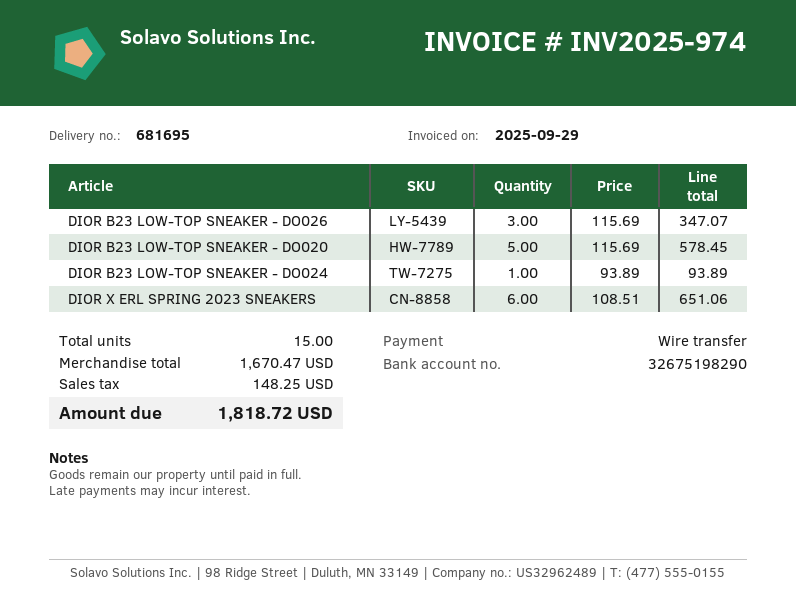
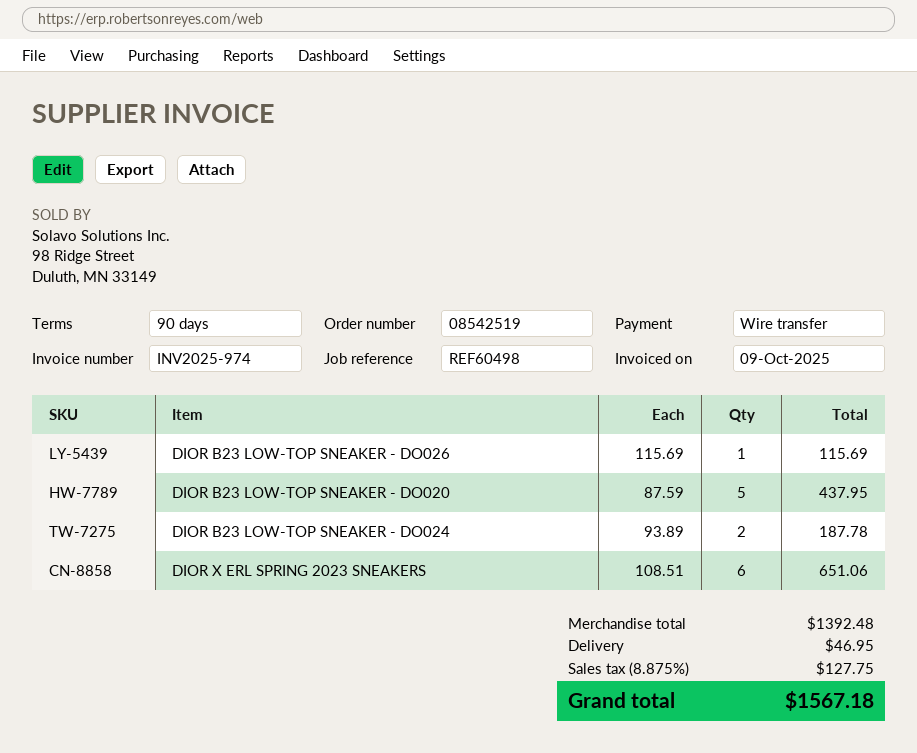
invoice date: 2025-09-29 -> 2025-10-09
DIOR B23 LOW-TOP SNEAKER - DO026: 3 x 115.69 = 347.07 -> 1 x 115.69 = 115.69
DIOR B23 LOW-TOP SNEAKER - DO020: 5 x 115.69 = 578.45 -> 5 x 87.59 = 437.95
DIOR B23 LOW-TOP SNEAKER - DO024: 1 x 93.89 = 93.89 -> 2 x 93.89 = 187.78
subtotal: 1670.47 -> 1392.48
shipping: none -> 46.95
tax: 148.25 -> 127.75
total: 1818.72 -> 1567.18

